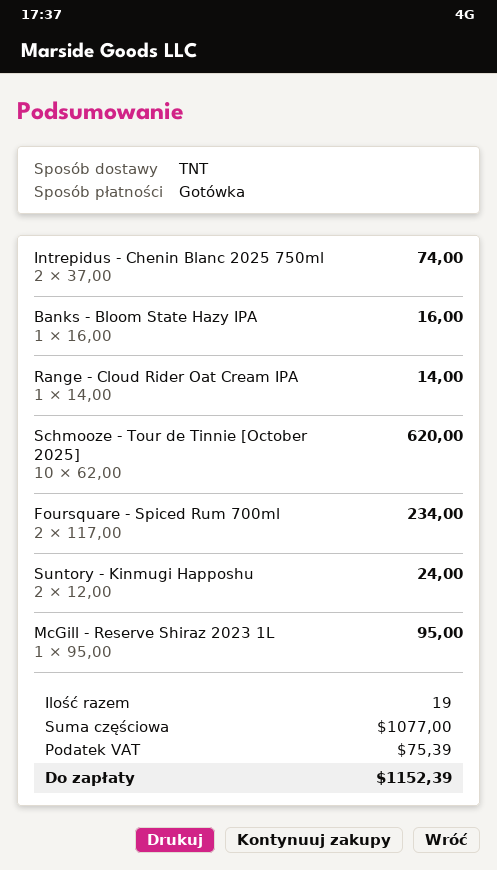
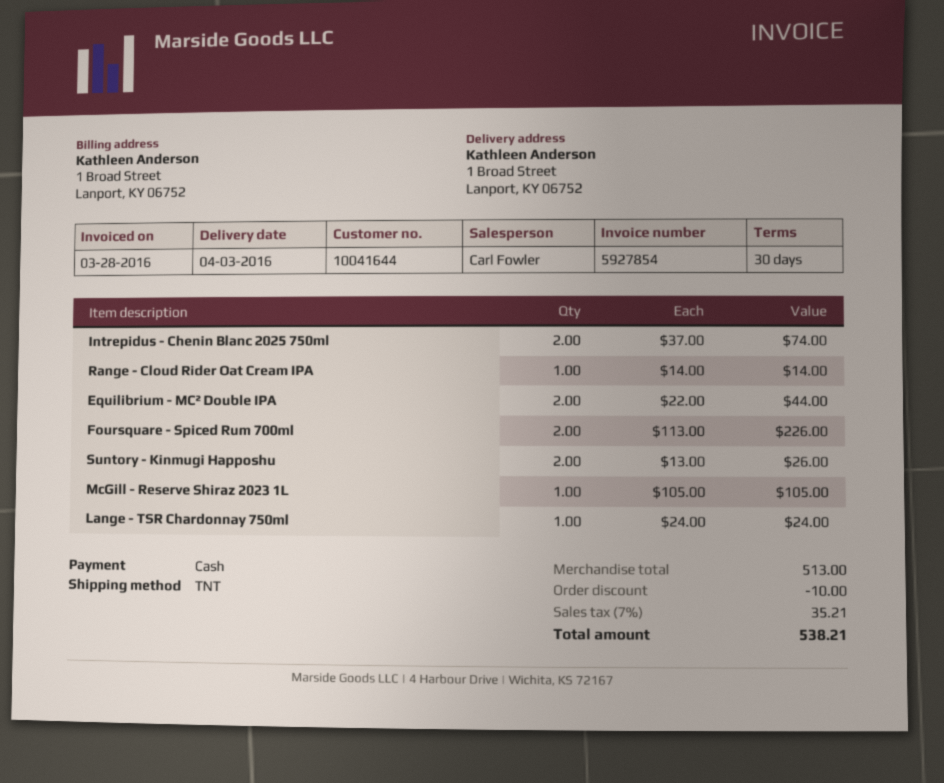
Banks - Bloom State Hazy IPA: 1 x 16.00 = 16.00 -> none
Schmooze - Tour de Tinnie [October 2025]: 10 x 62.00 = 620.00 -> none
Foursquare - Spiced Rum 700ml: 2 x 117.00 = 234.00 -> 2 x 113.00 = 226.00
Suntory - Kinmugi Happoshu: 2 x 12.00 = 24.00 -> 2 x 13.00 = 26.00
McGill - Reserve Shiraz 2023 1L: 1 x 95.00 = 95.00 -> 1 x 105.00 = 105.00
Equilibrium - MC² Double IPA: none -> 2 x 22.00 = 44.00
Lange - TSR Chardonnay 750ml: none -> 1 x 24.00 = 24.00
subtotal: 1077.00 -> 513.00
discount: none -> 10.00
tax: 75.39 -> 35.21
total: 1152.39 -> 538.21

